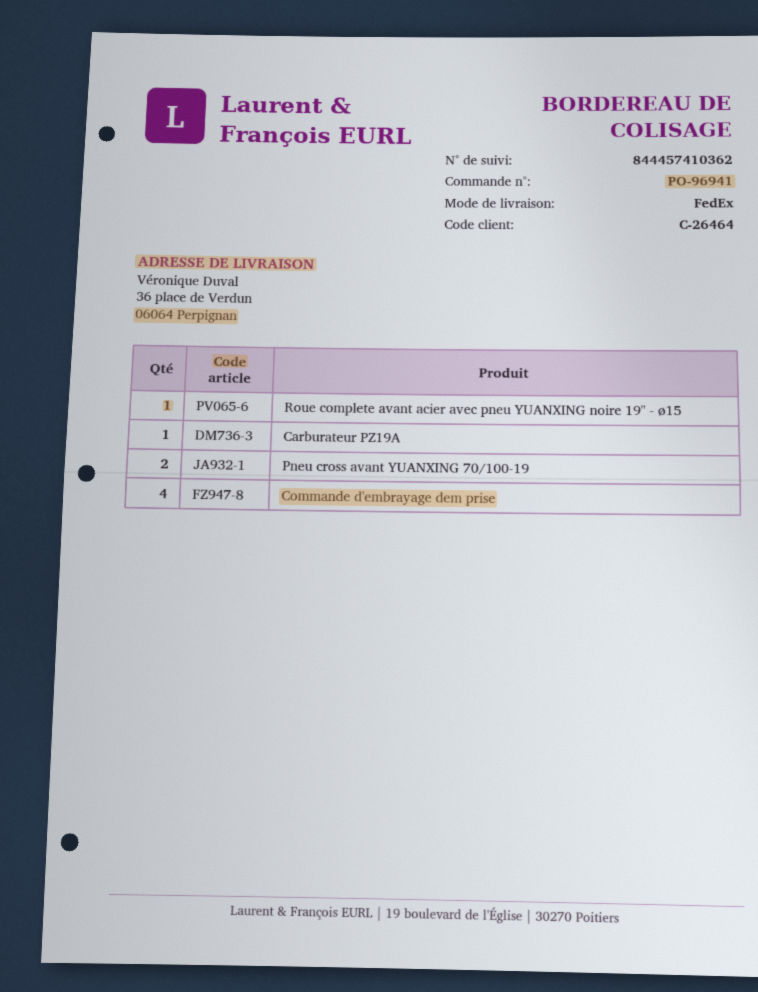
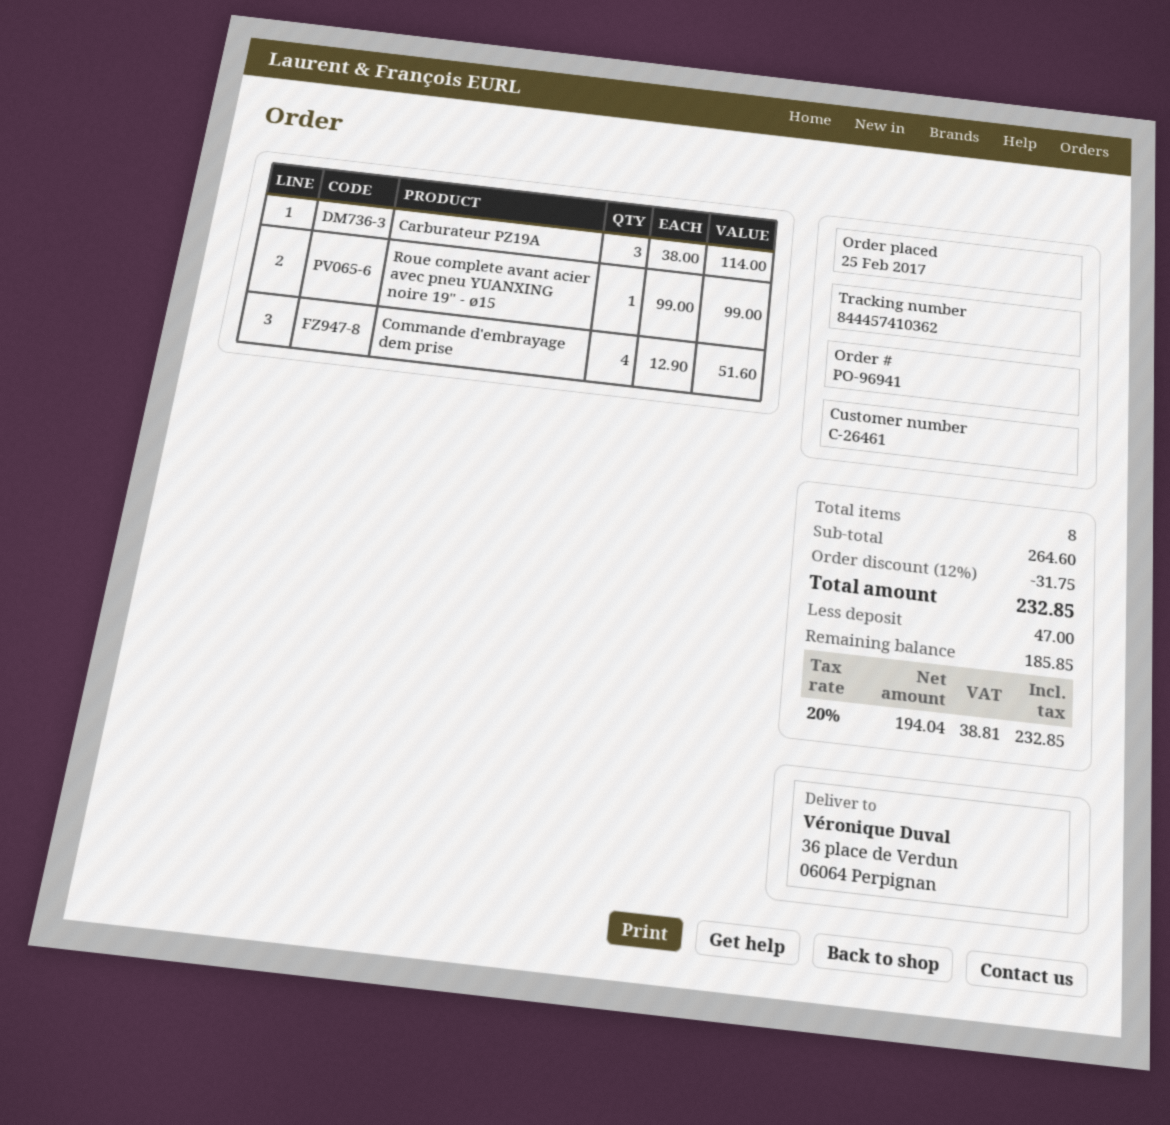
customer number: C-26464 -> C-26461
Carburateur PZ19A: 1 -> 3
Pneu cross avant YUANXING 70/100-19: 2 -> none

